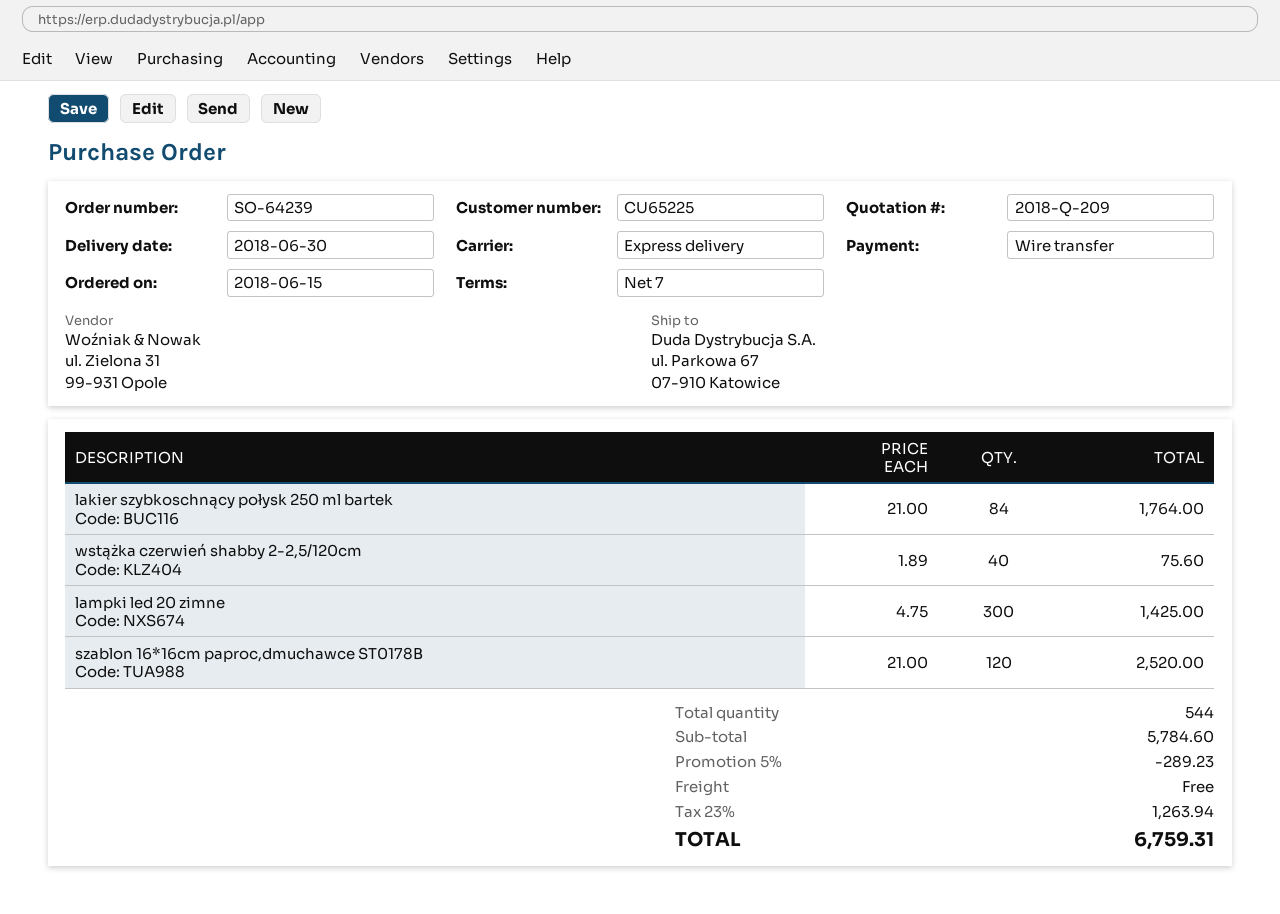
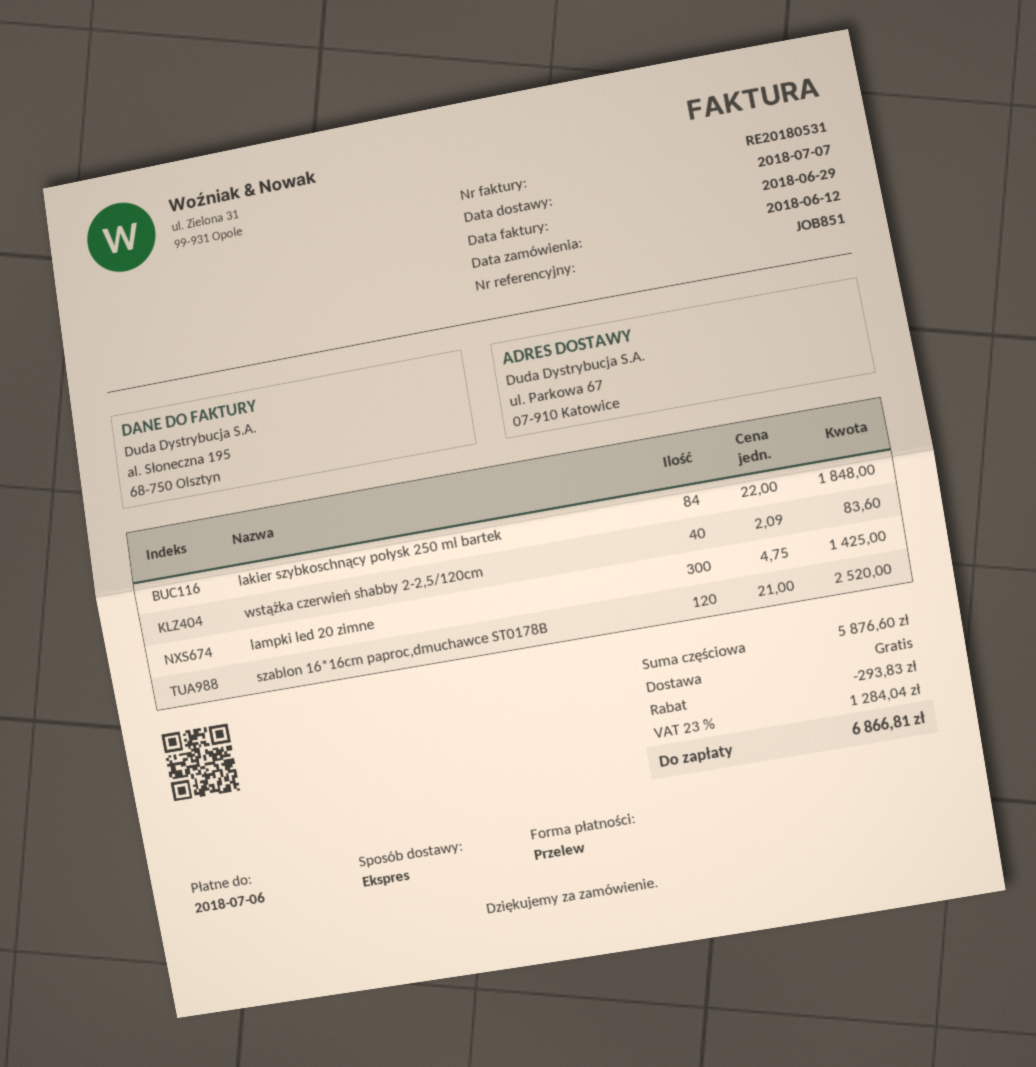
order date: 2018-06-15 -> 2018-06-12
delivery date: 2018-06-30 -> 2018-07-07
lakier szybkoschnący połysk 250 ml bartek: 84 x 21.00 = 1764.00 -> 84 x 22.00 = 1848.00
wstążka czerwień shabby 2-2,5/120cm: 40 x 1.89 = 75.60 -> 40 x 2.09 = 83.60
subtotal: 5784.60 -> 5876.60
discount: 289.23 -> 293.83
tax: 23% = 1263.94 -> 23% = 1284.04
total: 6759.31 -> 6866.81

